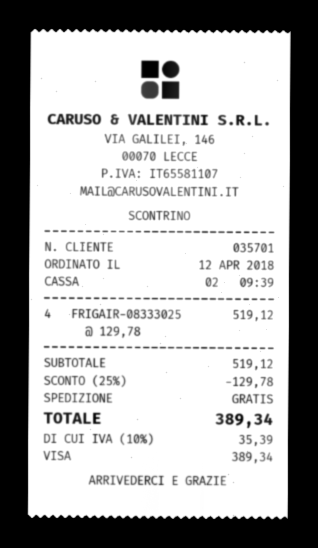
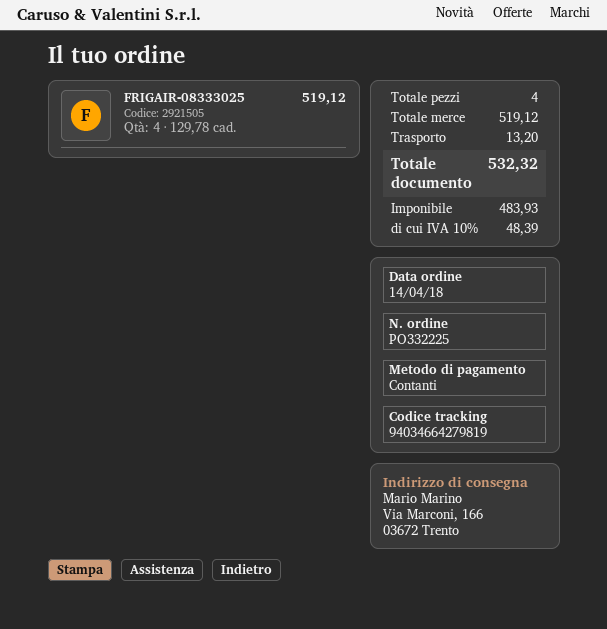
order date: 2018-04-12 -> 2018-04-14
payment method: Visa -> cash
discount: 25% = 129.78 -> none
shipping: 0.00 -> 13.20
tax: 10% = 35.39 -> 10% = 48.39
total: 389.34 -> 532.32

